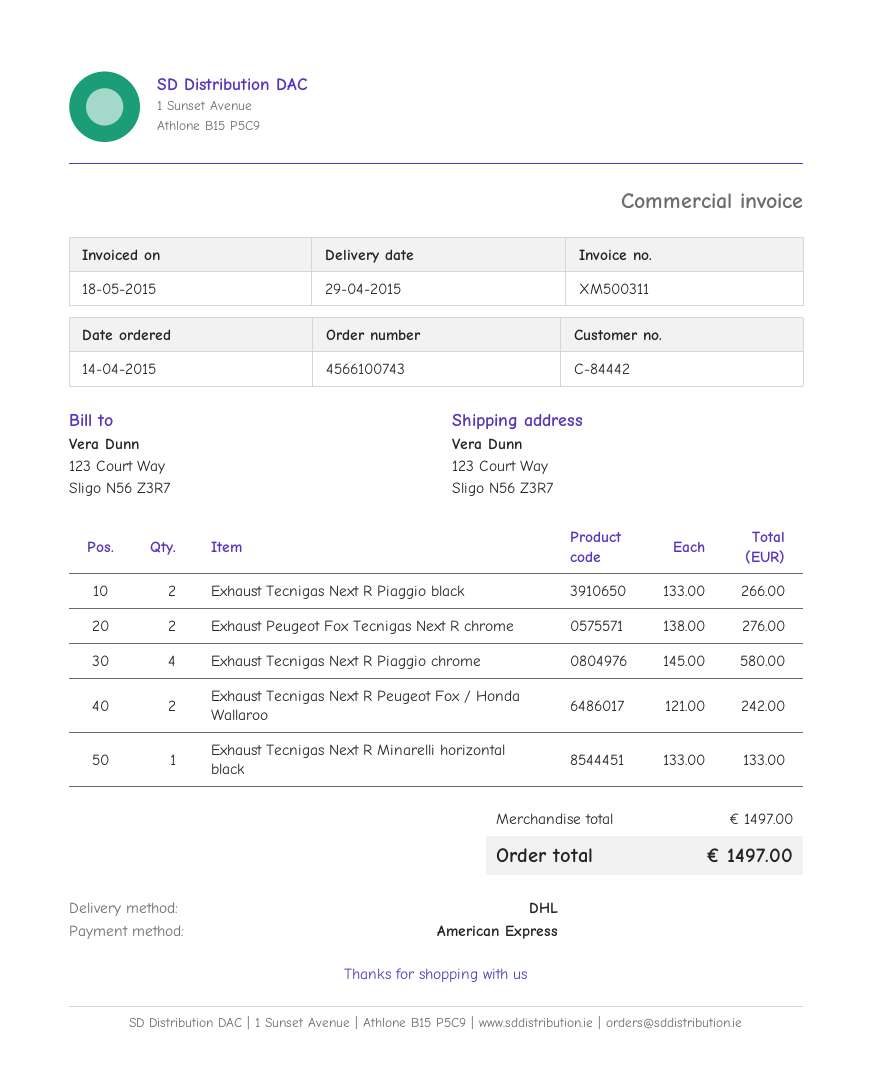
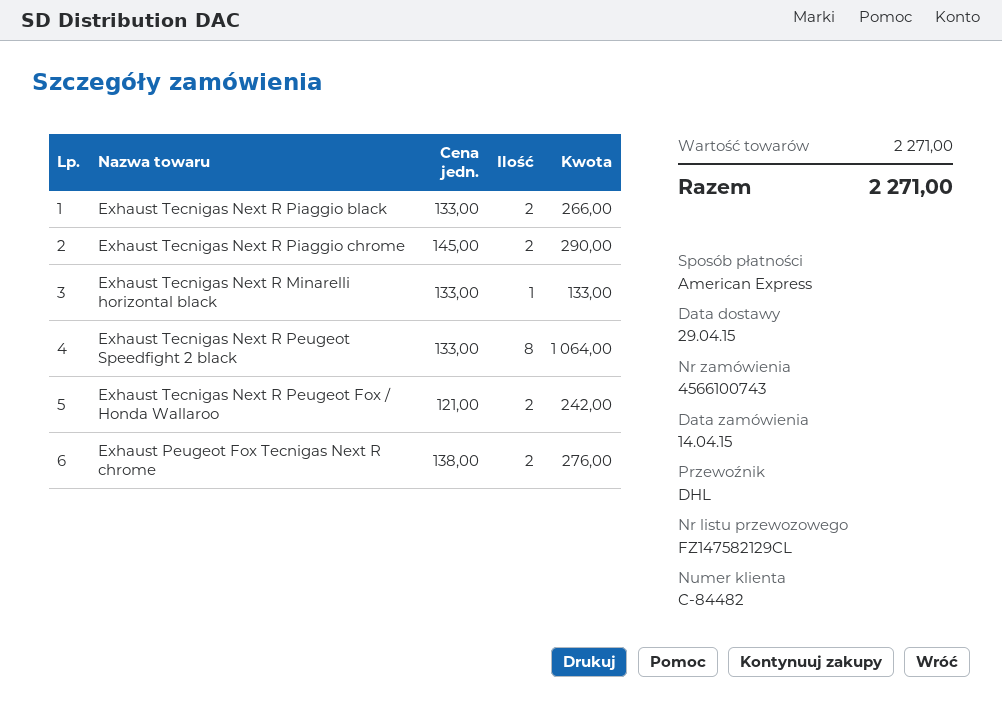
customer number: C-84442 -> C-84482
Exhaust Tecnigas Next R Piaggio chrome: 4 x 145.00 = 580.00 -> 2 x 145.00 = 290.00
Exhaust Tecnigas Next R Peugeot Speedfight 2 black: none -> 8 x 133.00 = 1064.00
subtotal: 1497.00 -> 2271.00
total: 1497.00 -> 2271.00

